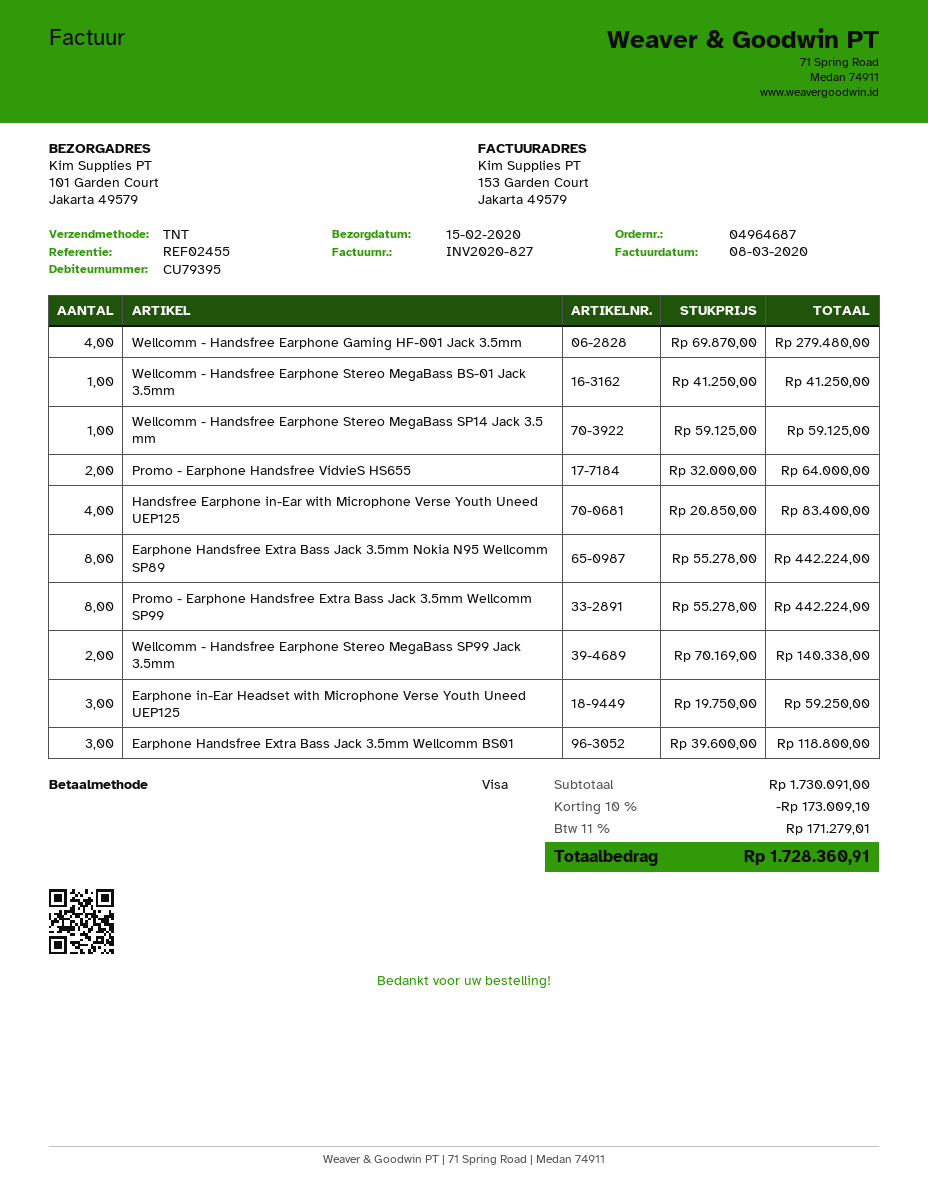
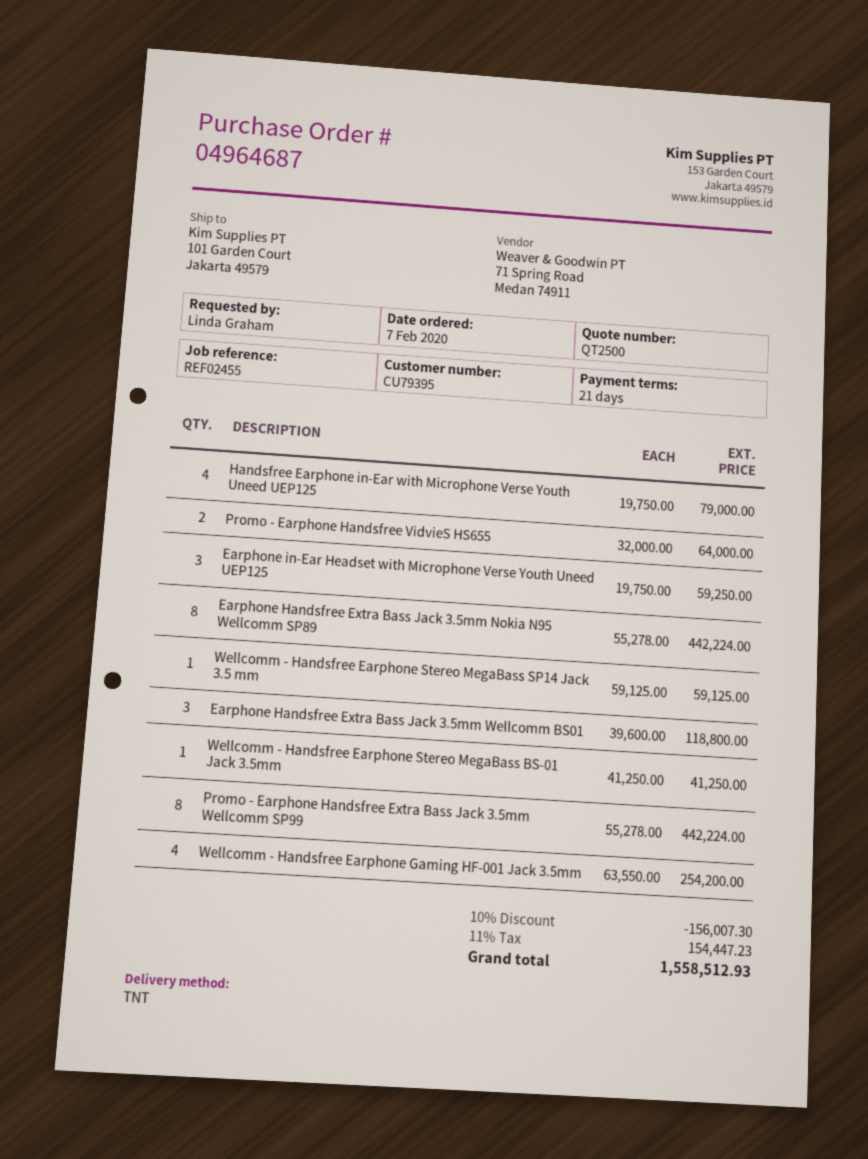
Wellcomm - Handsfree Earphone Gaming HF-001 Jack 3.5mm: 4 x 69870.00 = 279480.00 -> 4 x 63550.00 = 254200.00
Handsfree Earphone in-Ear with Microphone Verse Youth Uneed UEP125: 4 x 20850.00 = 83400.00 -> 4 x 19750.00 = 79000.00
Wellcomm - Handsfree Earphone Stereo MegaBass SP99 Jack 3.5mm: 2 x 70169.00 = 140338.00 -> none
discount: 10% = 173009.10 -> 10% = 156007.30
tax: 11% = 171279.01 -> 11% = 154447.23
total: 1728360.91 -> 1558512.93

